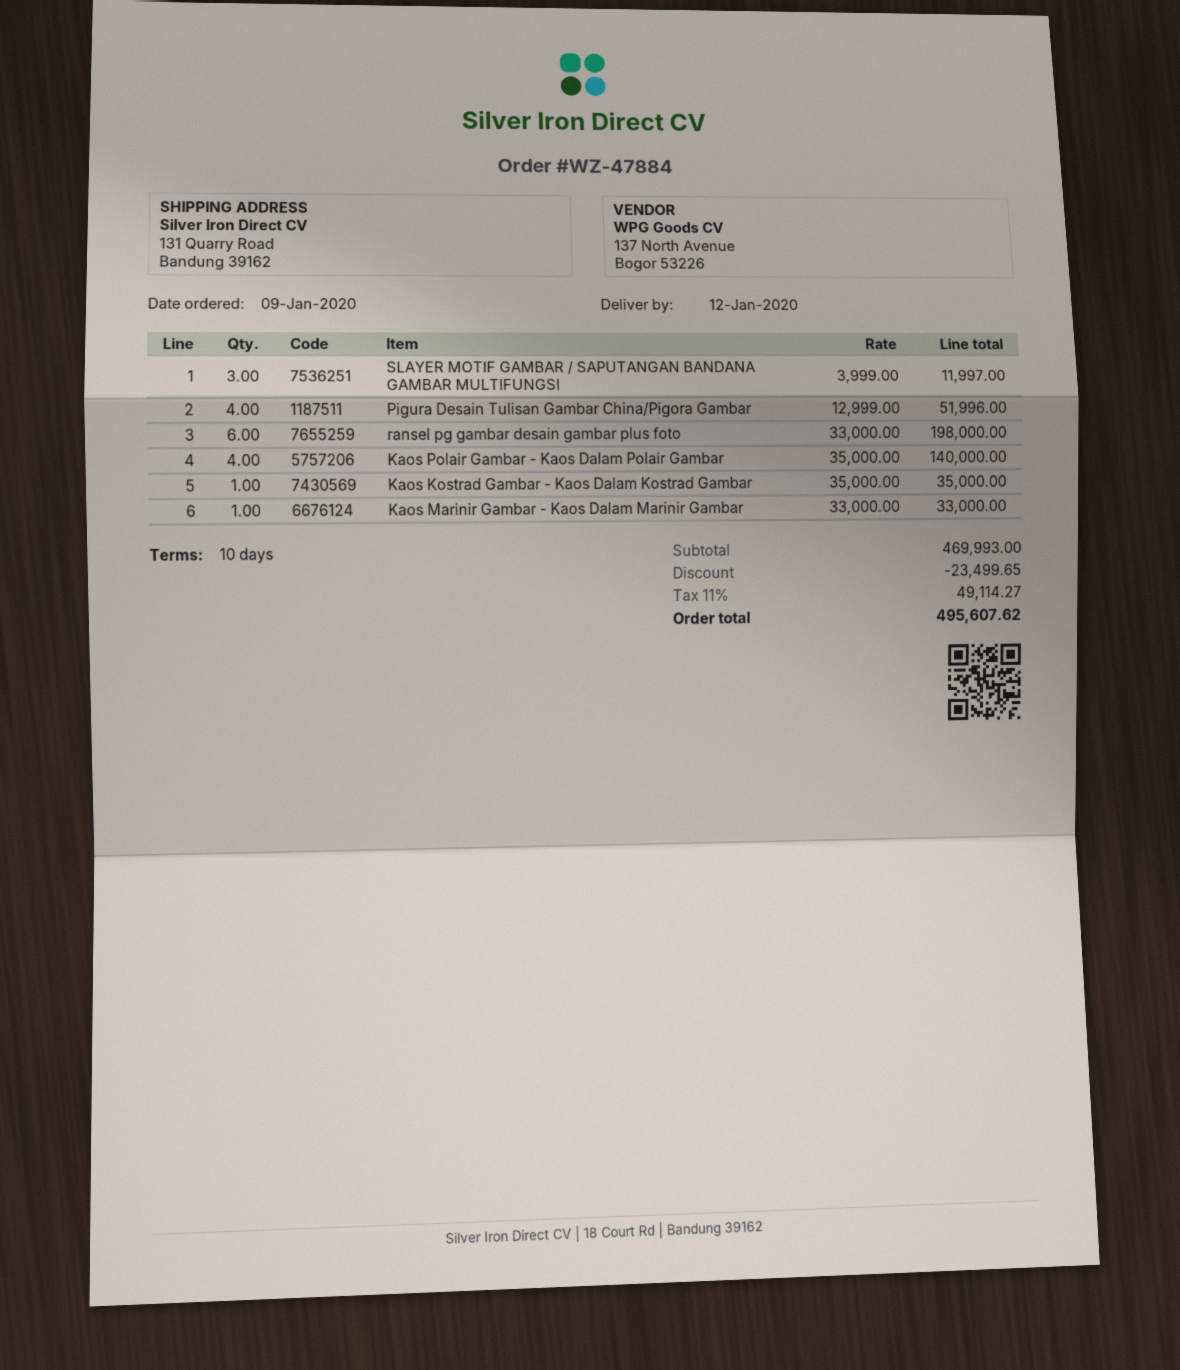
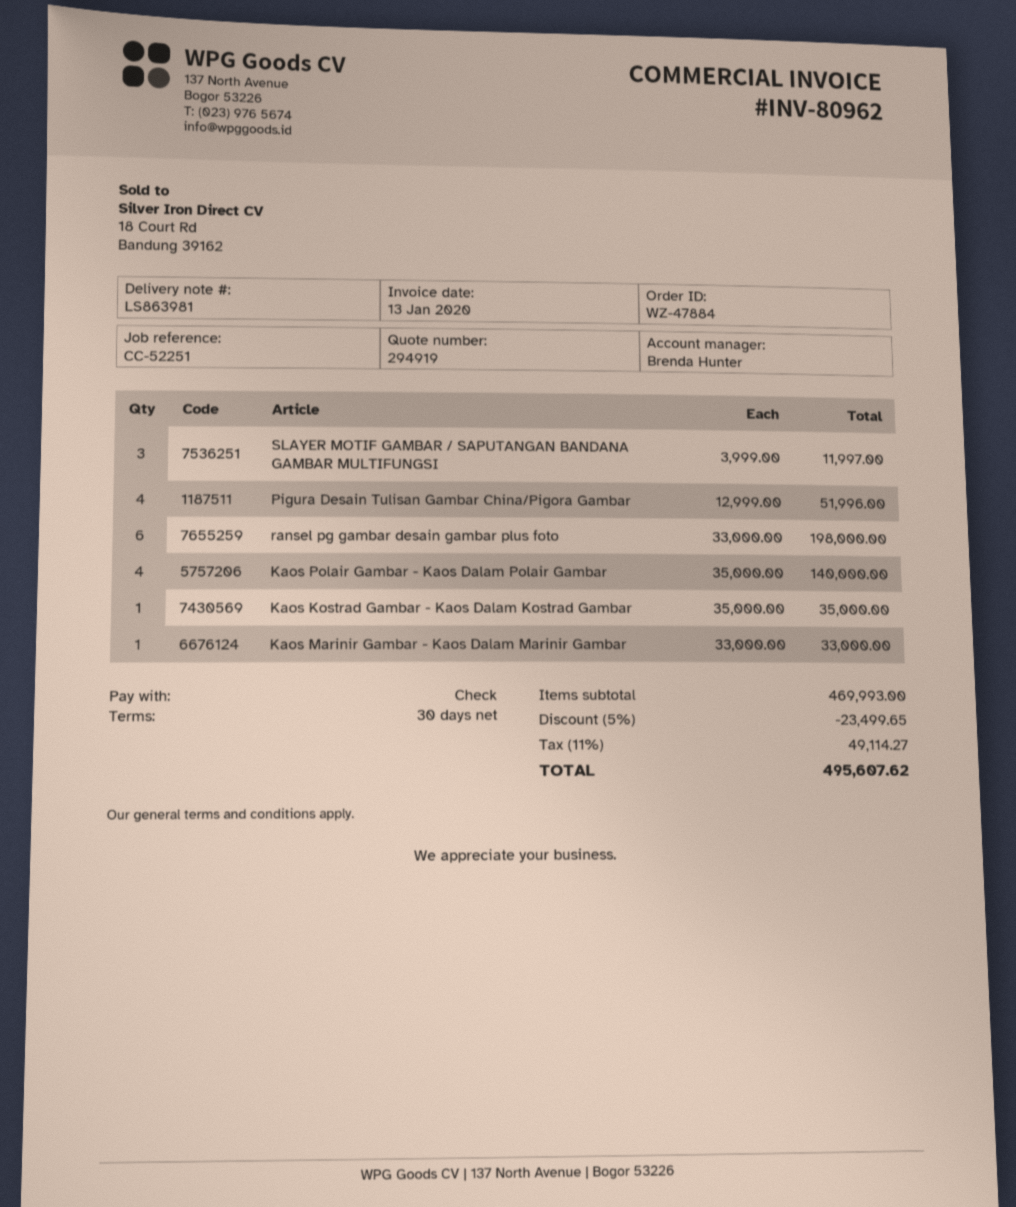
payment terms: 10 days -> 30 days

